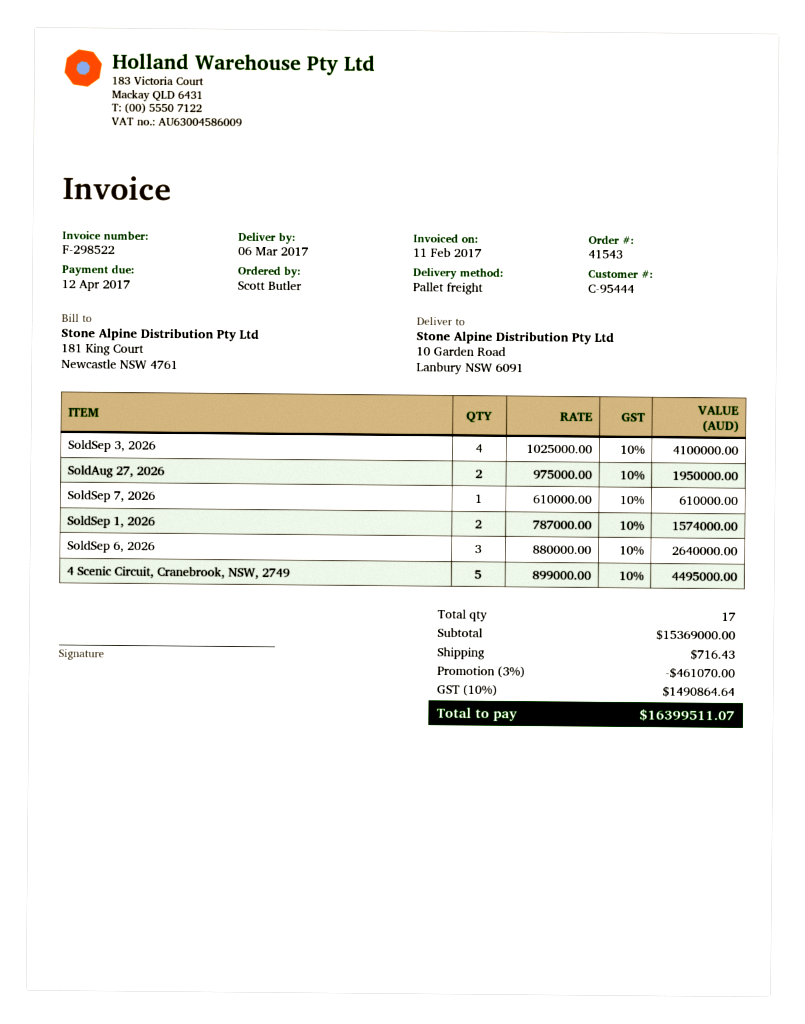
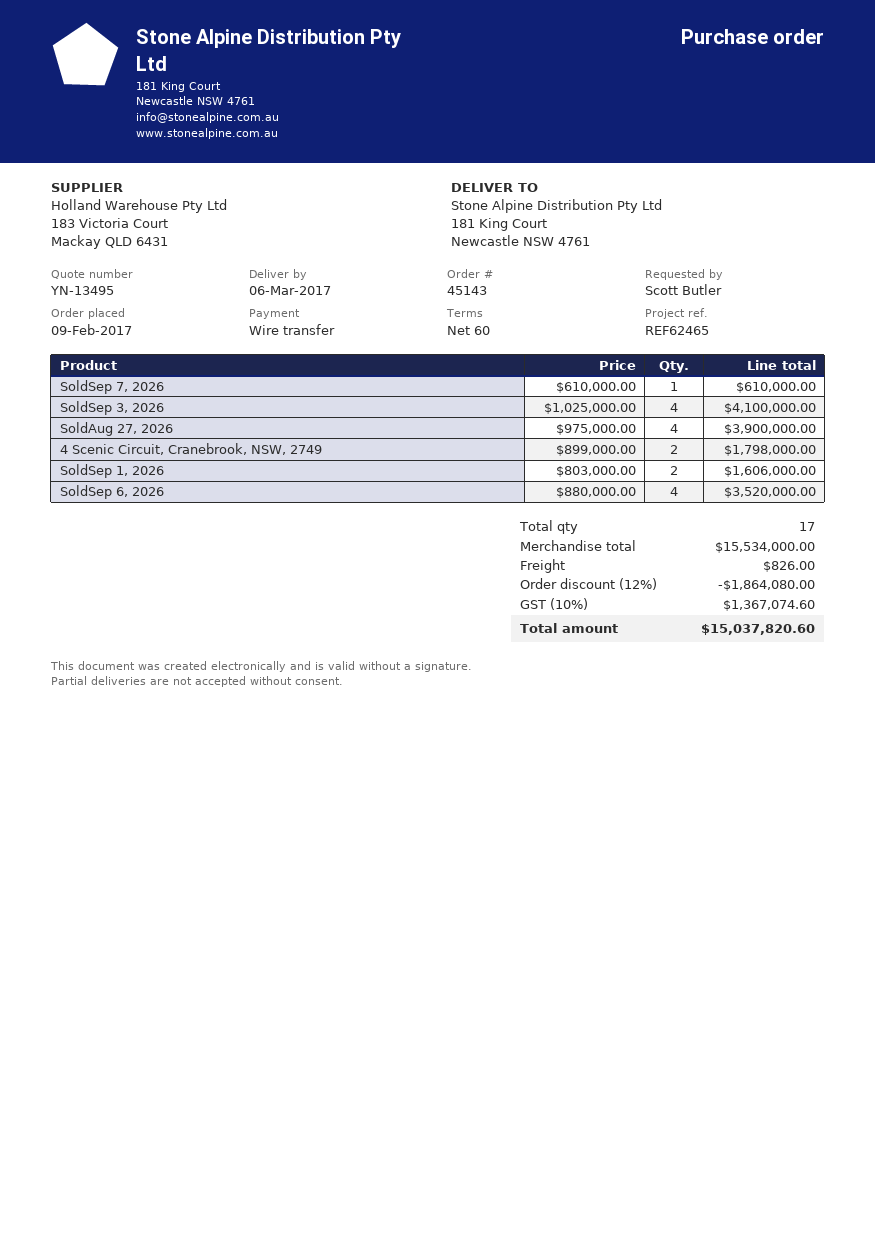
order number: 41543 -> 45143
ship to: 10 Garden Road, Lanbury NSW 6091 -> 181 King Court, Newcastle NSW 4761
SoldAug 27, 2026: 2 x 975000.00 = 1950000.00 -> 4 x 975000.00 = 3900000.00
SoldSep 1, 2026: 2 x 787000.00 = 1574000.00 -> 2 x 803000.00 = 1606000.00
SoldSep 6, 2026: 3 x 880000.00 = 2640000.00 -> 4 x 880000.00 = 3520000.00
4 Scenic Circuit, Cranebrook, NSW, 2749: 5 x 899000.00 = 4495000.00 -> 2 x 899000.00 = 1798000.00
subtotal: 15369000.00 -> 15534000.00
discount: 3% = 461070.00 -> 12% = 1864080.00
shipping: 716.43 -> 826.00
tax: 10% = 1490864.64 -> 10% = 1367074.60
total: 16399511.07 -> 15037820.60

